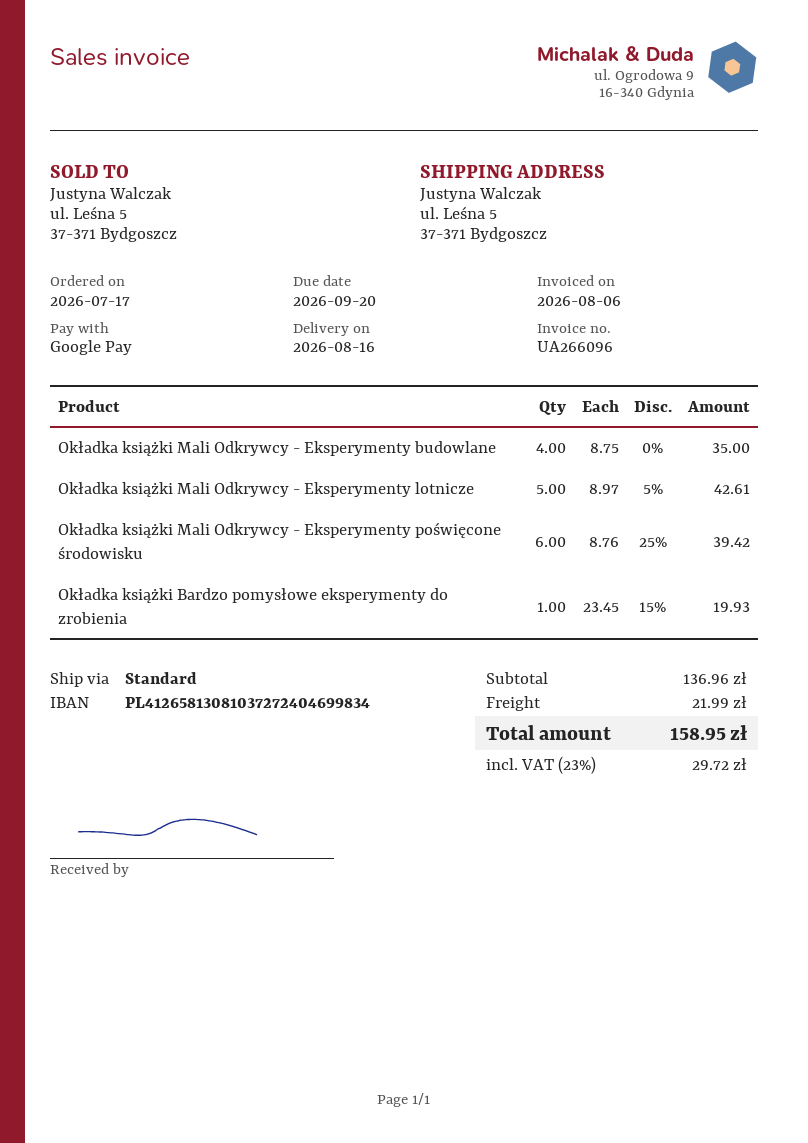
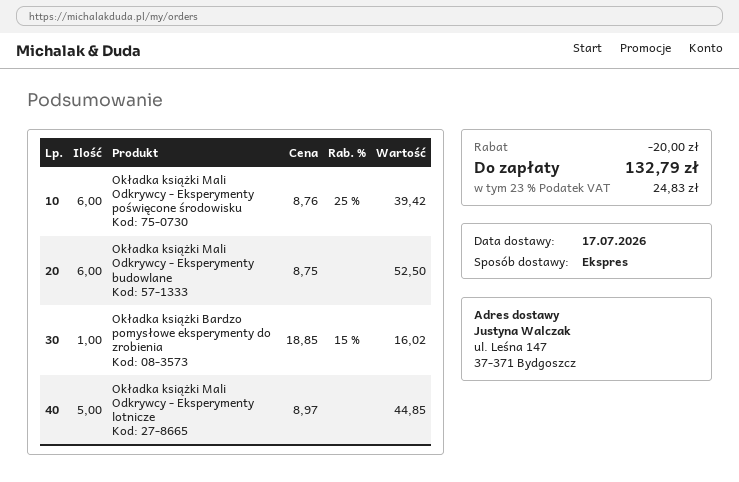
delivery date: 2026-08-16 -> 2026-07-17
shipping method: standard -> express
ship to: ul. Leśna 5, 37-371 Bydgoszcz -> ul. Leśna 147, 37-371 Bydgoszcz
Okładka książki Mali Odkrywcy - Eksperymenty budowlane: 4 x 8.75 = 35.00 -> 6 x 8.75 = 52.50
Okładka książki Mali Odkrywcy - Eksperymenty lotnicze: 5 x 8.97 - 5% = 42.61 -> 5 x 8.97 = 44.85
Okładka książki Bardzo pomysłowe eksperymenty do zrobienia: 1 x 23.45 - 15% = 19.93 -> 1 x 18.85 - 15% = 16.02
discount: none -> 20.00
shipping: 21.99 -> none
tax: 23% = 29.72 -> 23% = 24.83
total: 158.95 -> 132.79

